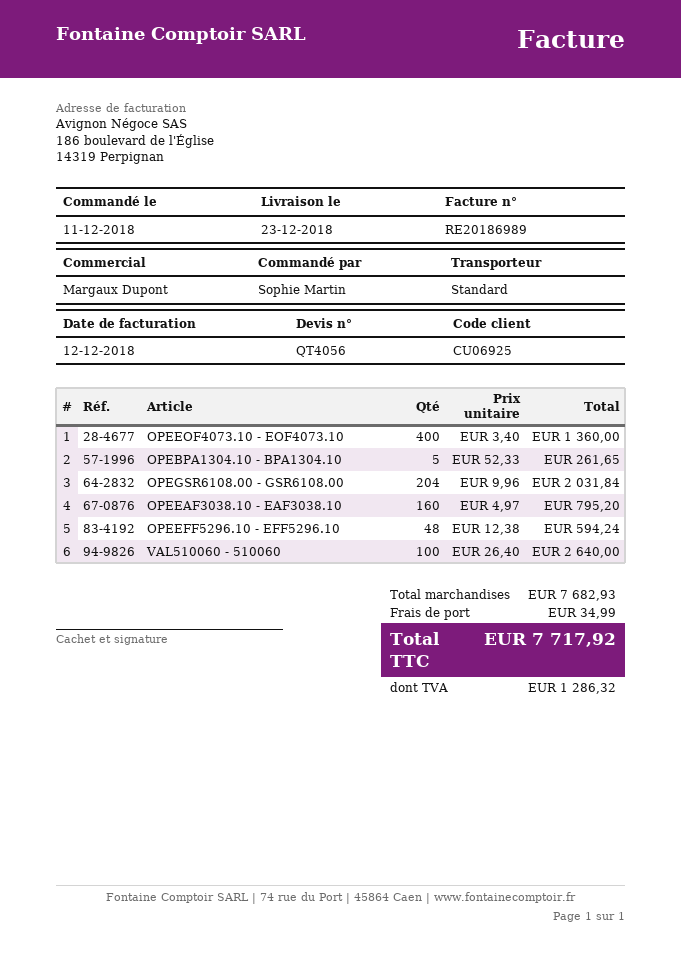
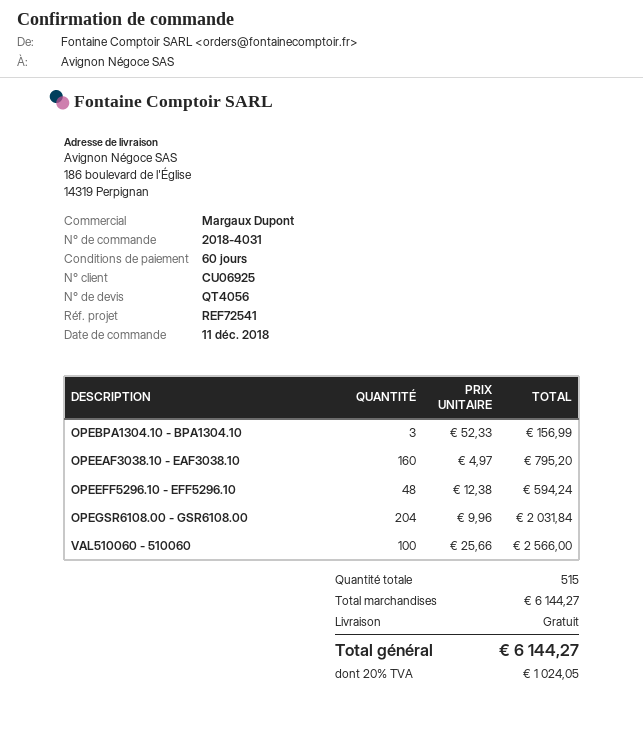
OPEEOF4073.10 - EOF4073.10: 400 x 3.40 = 1360.00 -> none
OPEBPA1304.10 - BPA1304.10: 5 x 52.33 = 261.65 -> 3 x 52.33 = 156.99
VAL510060 - 510060: 100 x 26.40 = 2640.00 -> 100 x 25.66 = 2566.00
subtotal: 7682.93 -> 6144.27
shipping: 34.99 -> 0.00
tax: 1286.32 -> 1024.05
total: 7717.92 -> 6144.27

